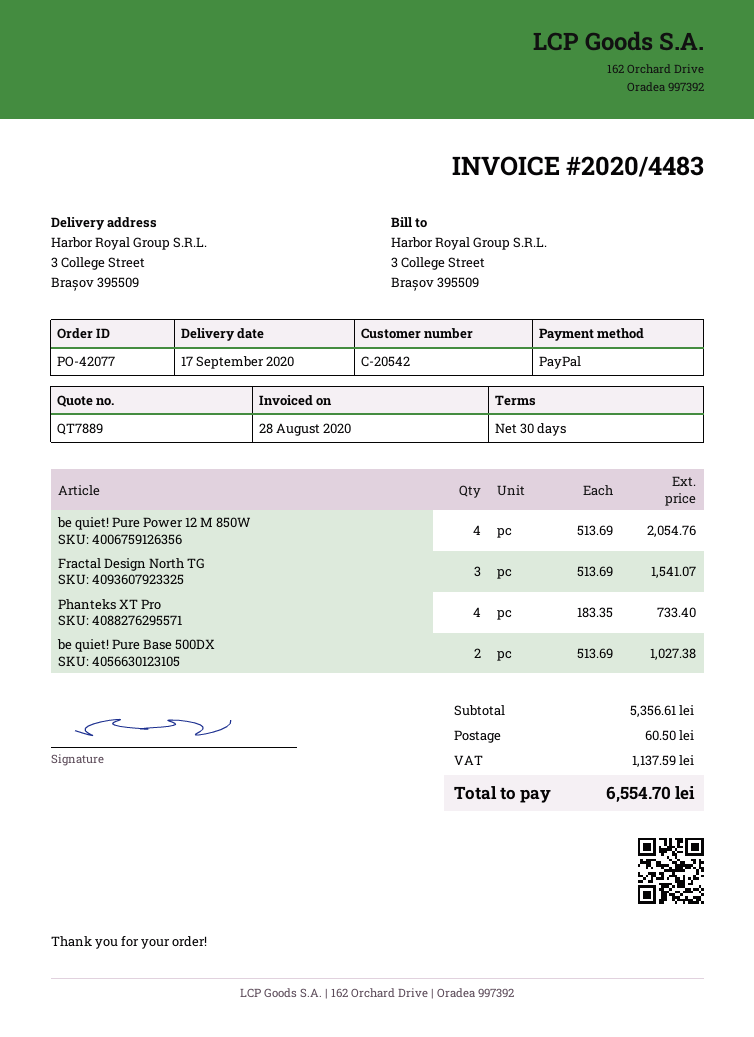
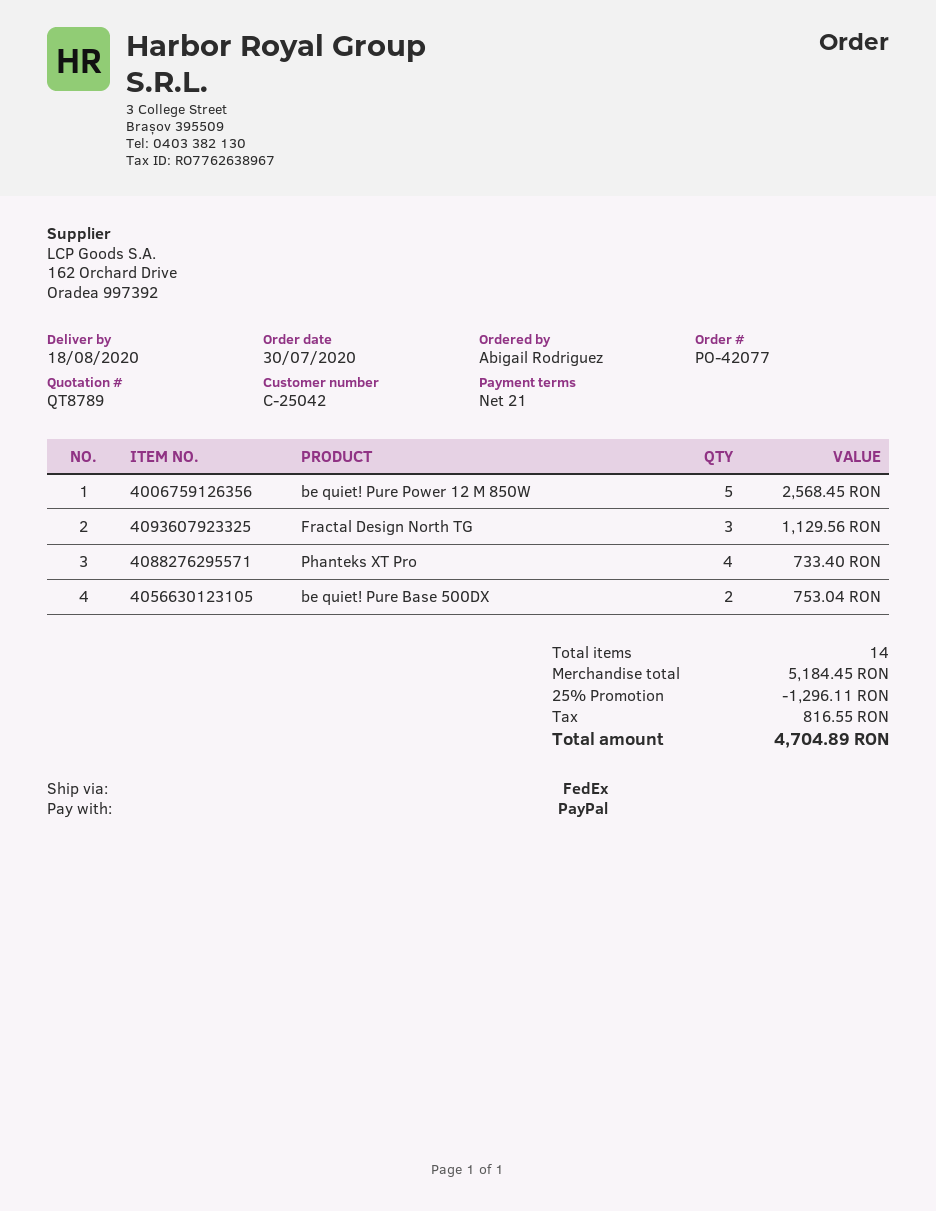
quote number: QT7889 -> QT8789
delivery date: 2020-09-17 -> 2020-08-18
payment terms: 30 days -> 21 days
customer number: C-20542 -> C-25042
be quiet! Pure Power 12 M 850W: 4 for 2054.76 -> 5 for 2568.45
Fractal Design North TG: 3 for 1541.07 -> 3 for 1129.56
be quiet! Pure Base 500DX: 2 for 1027.38 -> 2 for 753.04
subtotal: 5356.61 -> 5184.45
discount: none -> 25% = 1296.11
shipping: 60.50 -> none
tax: 1137.59 -> 816.55
total: 6554.70 -> 4704.89

